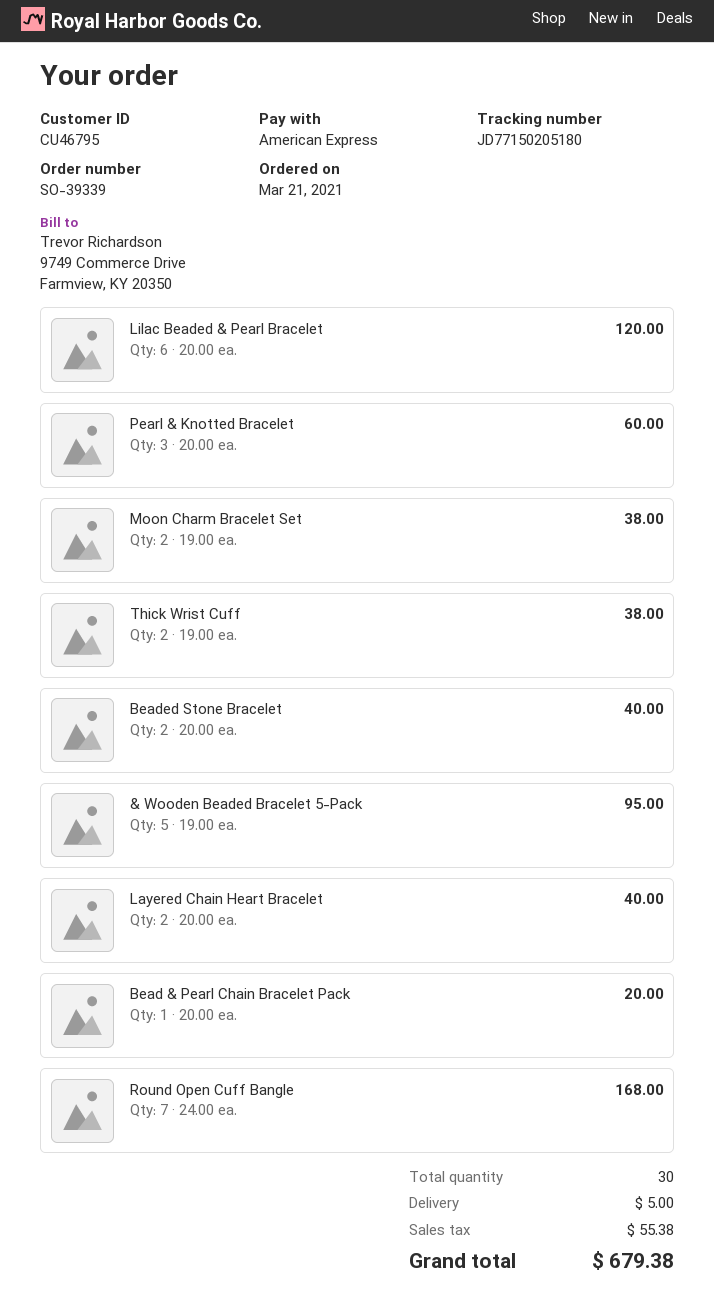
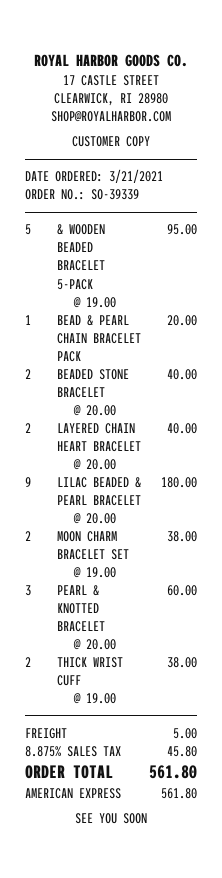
Lilac Beaded & Pearl Bracelet: 6 x 20.00 = 120.00 -> 9 x 20.00 = 180.00
Round Open Cuff Bangle: 7 x 24.00 = 168.00 -> none
tax: 55.38 -> 45.80
total: 679.38 -> 561.80

